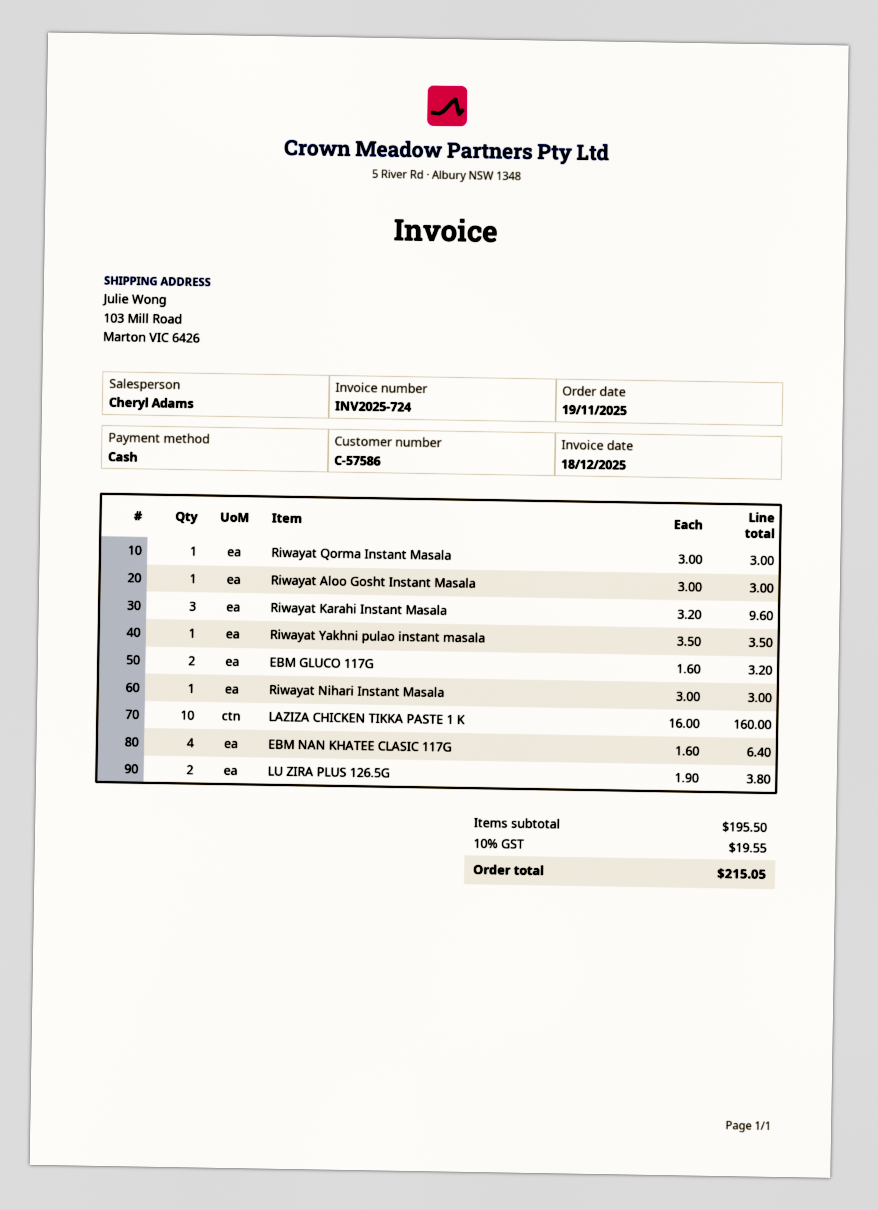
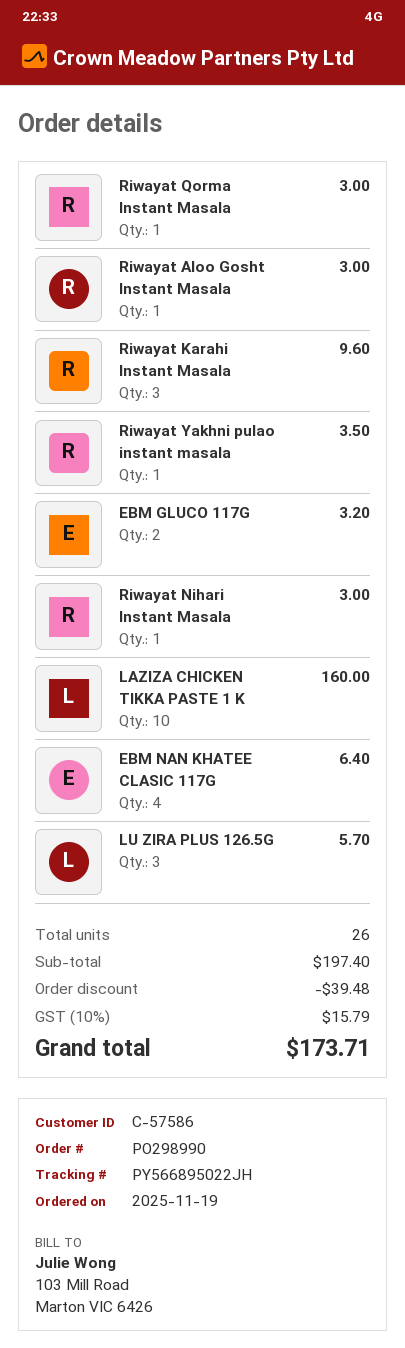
LU ZIRA PLUS 126.5G: 2 for 3.80 -> 3 for 5.70
subtotal: 195.50 -> 197.40
discount: none -> 39.48
tax: 10% = 19.55 -> 10% = 15.79
total: 215.05 -> 173.71

